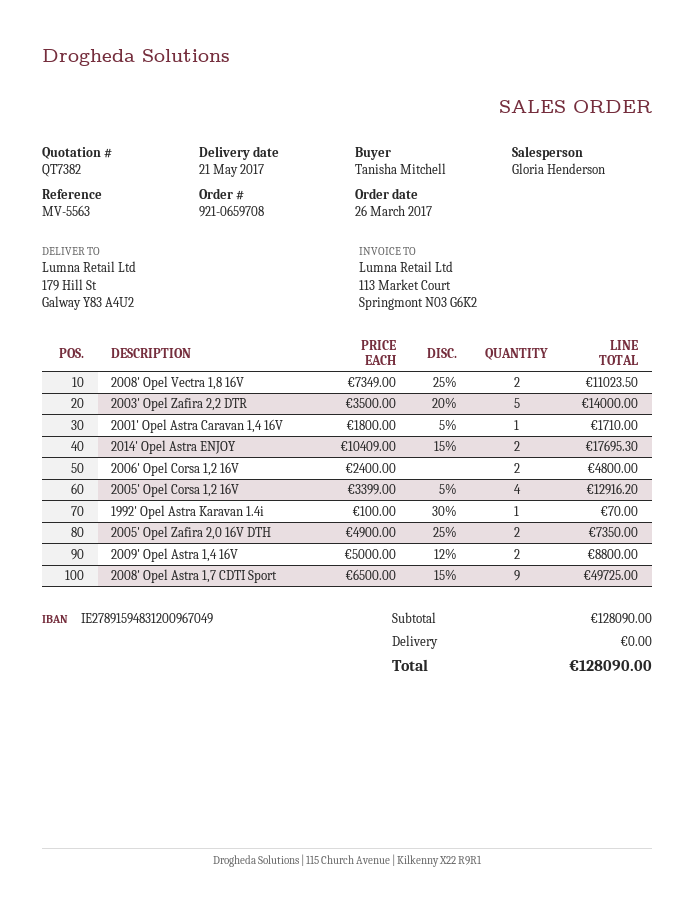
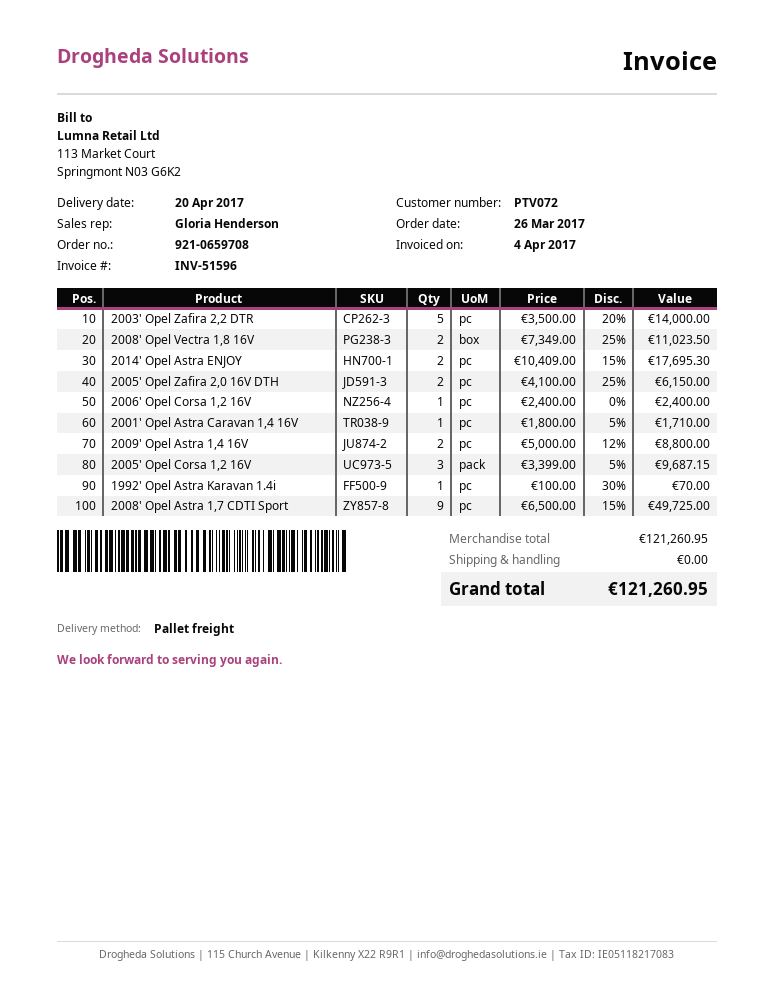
delivery date: 2017-05-21 -> 2017-04-20
2006' Opel Corsa 1,2 16V: 2 x 2400.00 = 4800.00 -> 1 x 2400.00 = 2400.00
2005' Opel Corsa 1,2 16V: 4 x 3399.00 - 5% = 12916.20 -> 3 x 3399.00 - 5% = 9687.15
2005' Opel Zafira 2,0 16V DTH: 2 x 4900.00 - 25% = 7350.00 -> 2 x 4100.00 - 25% = 6150.00
subtotal: 128090.00 -> 121260.95
total: 128090.00 -> 121260.95

